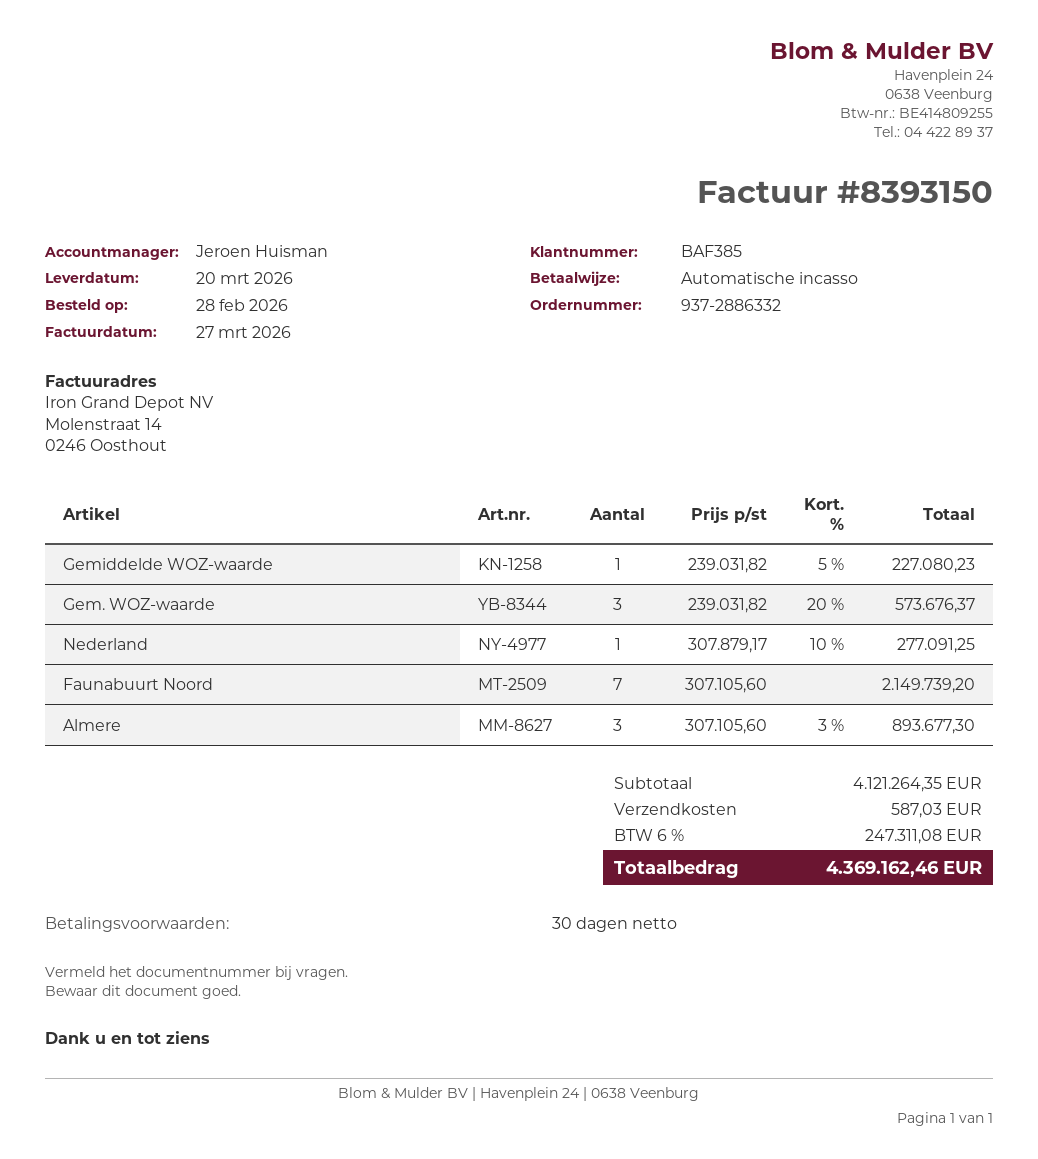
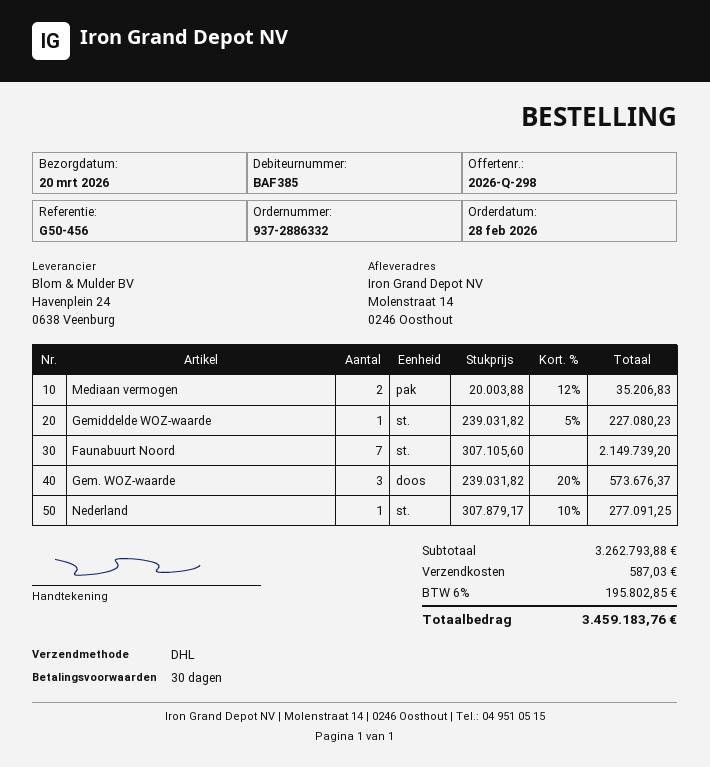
Almere: 3 x 307105.60 - 3% = 893677.30 -> none
Mediaan vermogen: none -> 2 x 20003.88 - 12% = 35206.83
subtotal: 4121264.35 -> 3262793.88
tax: 6% = 247311.08 -> 6% = 195802.85
total: 4369162.46 -> 3459183.76

